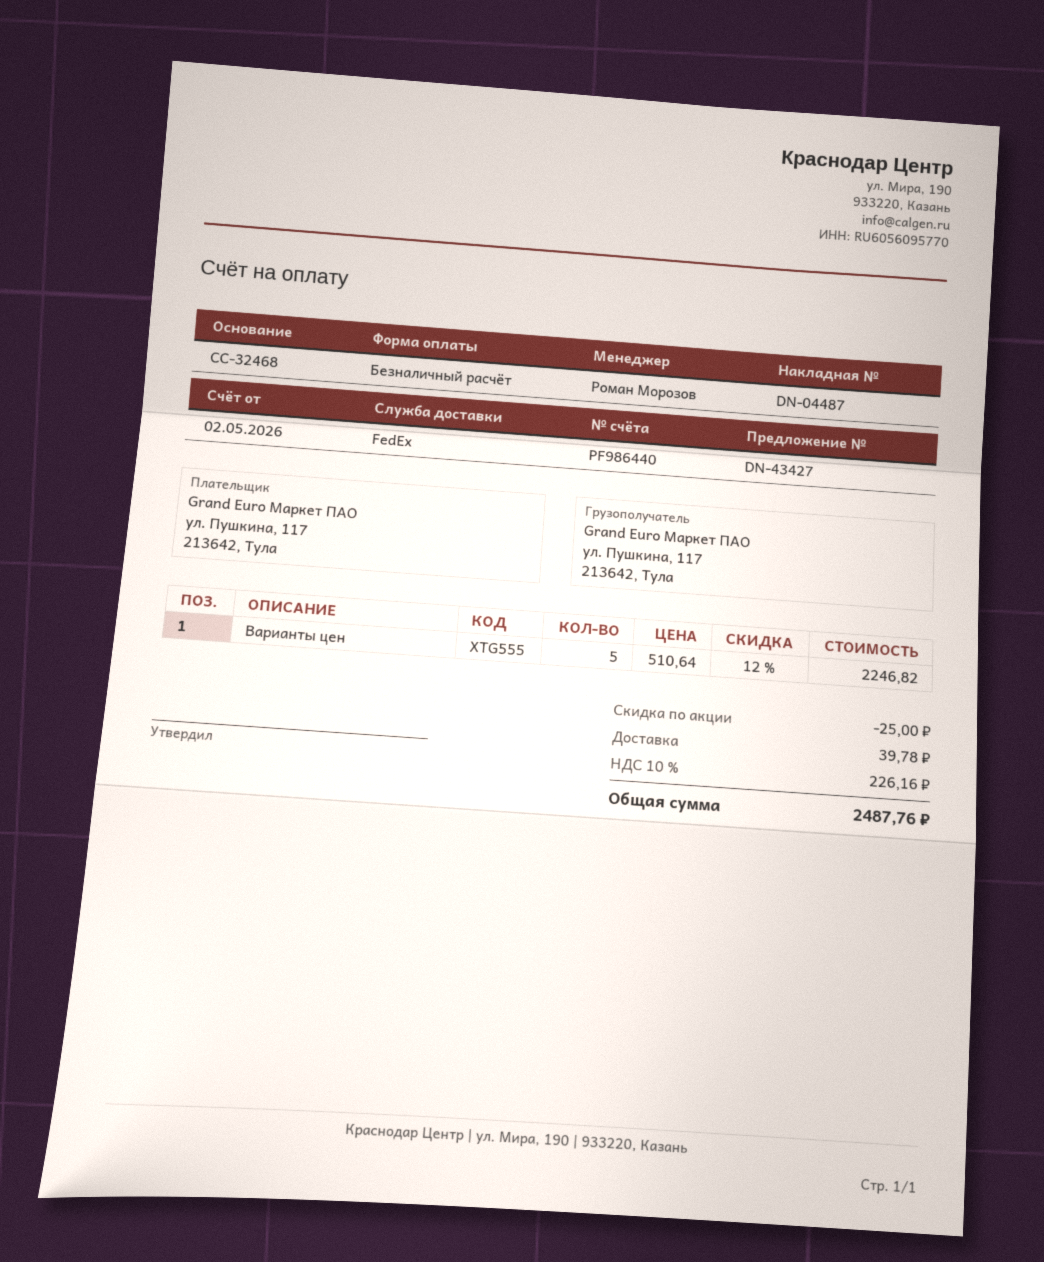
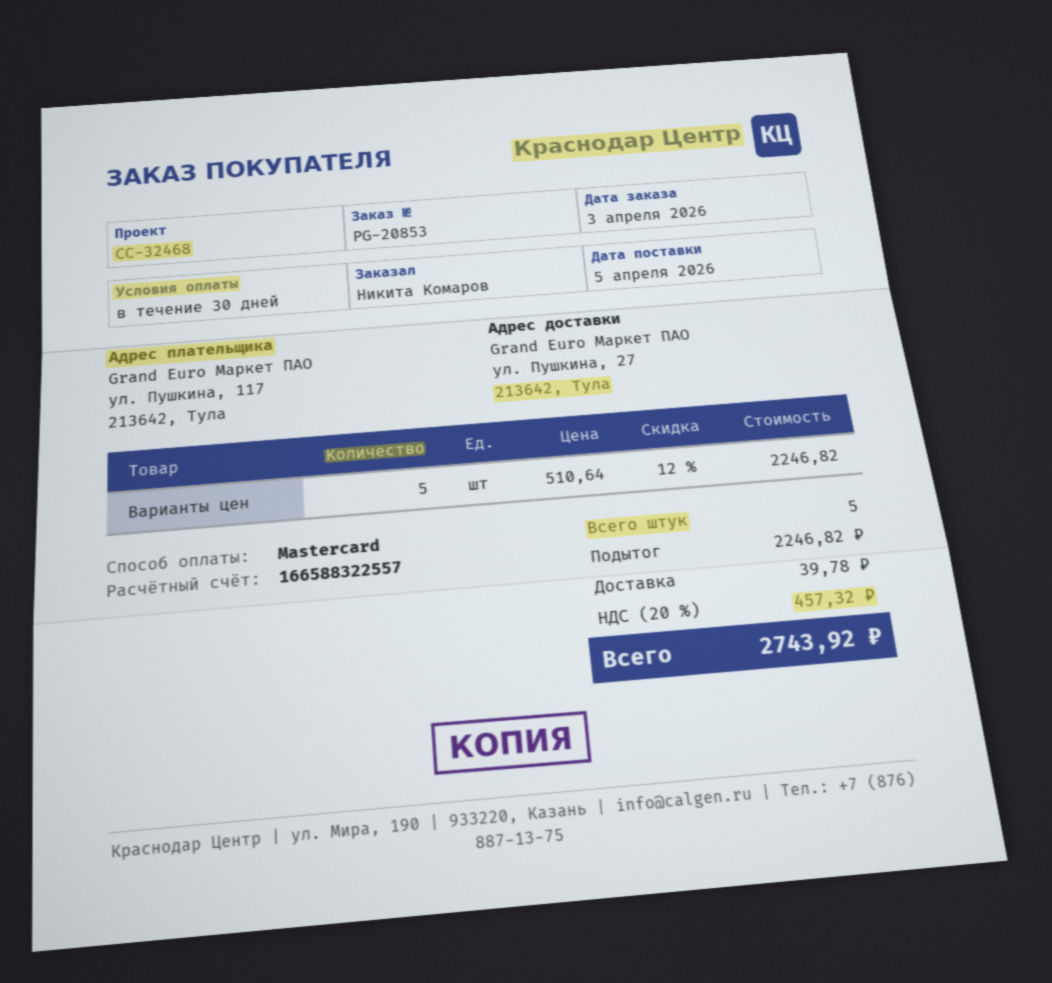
payment method: bank transfer -> Mastercard
ship to: ул. Пушкина, 117, 213642, Тула -> ул. Пушкина, 27, 213642, Тула
discount: 25.00 -> none
tax: 10% = 226.16 -> 20% = 457.32
total: 2487.76 -> 2743.92

